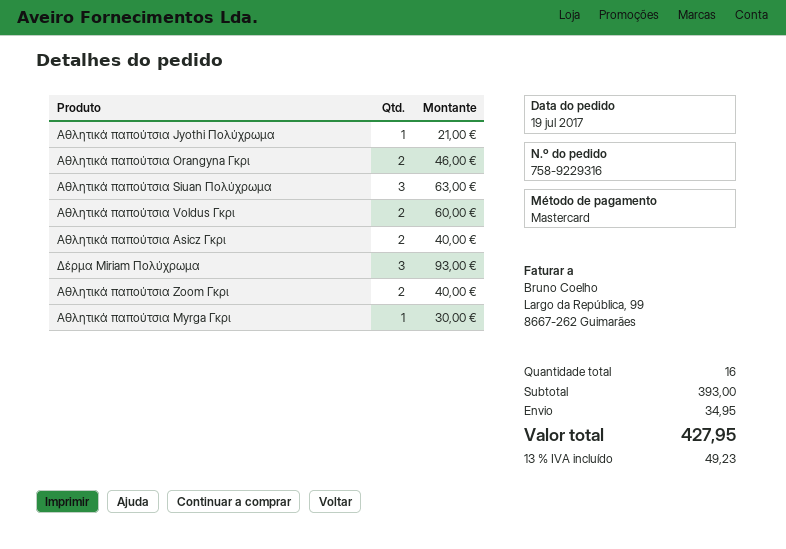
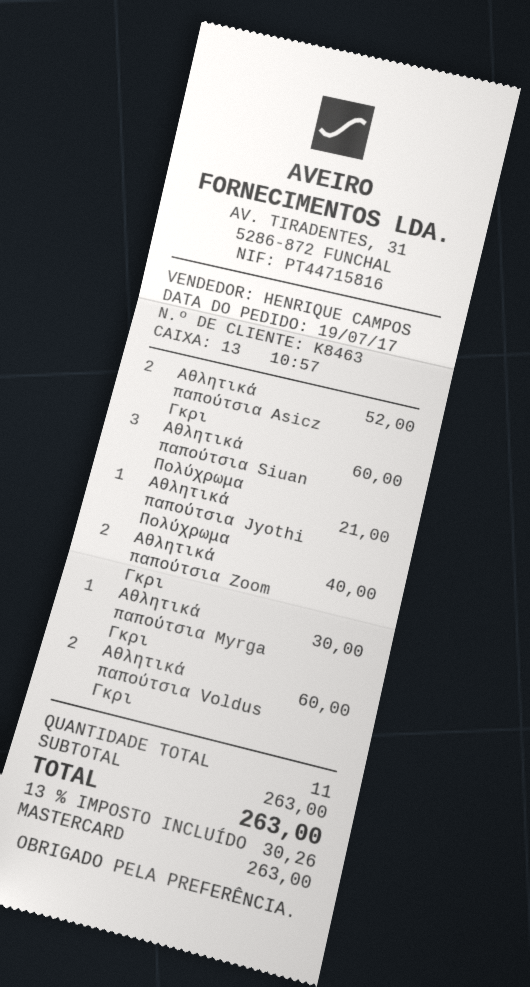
Αθλητικά παπούτσια Orangyna Γκρι: 2 for 46.00 -> none
Αθλητικά παπούτσια Siuan Πολύχρωμα: 3 for 63.00 -> 3 for 60.00
Αθλητικά παπούτσια Asicz Γκρι: 2 for 40.00 -> 2 for 52.00
Δέρμα Miriam Πολύχρωμα: 3 for 93.00 -> none
total quantity: 16 -> 11
subtotal: 393.00 -> 263.00
shipping: 34.95 -> none
tax: 13% = 49.23 -> 13% = 30.26
total: 427.95 -> 263.00

